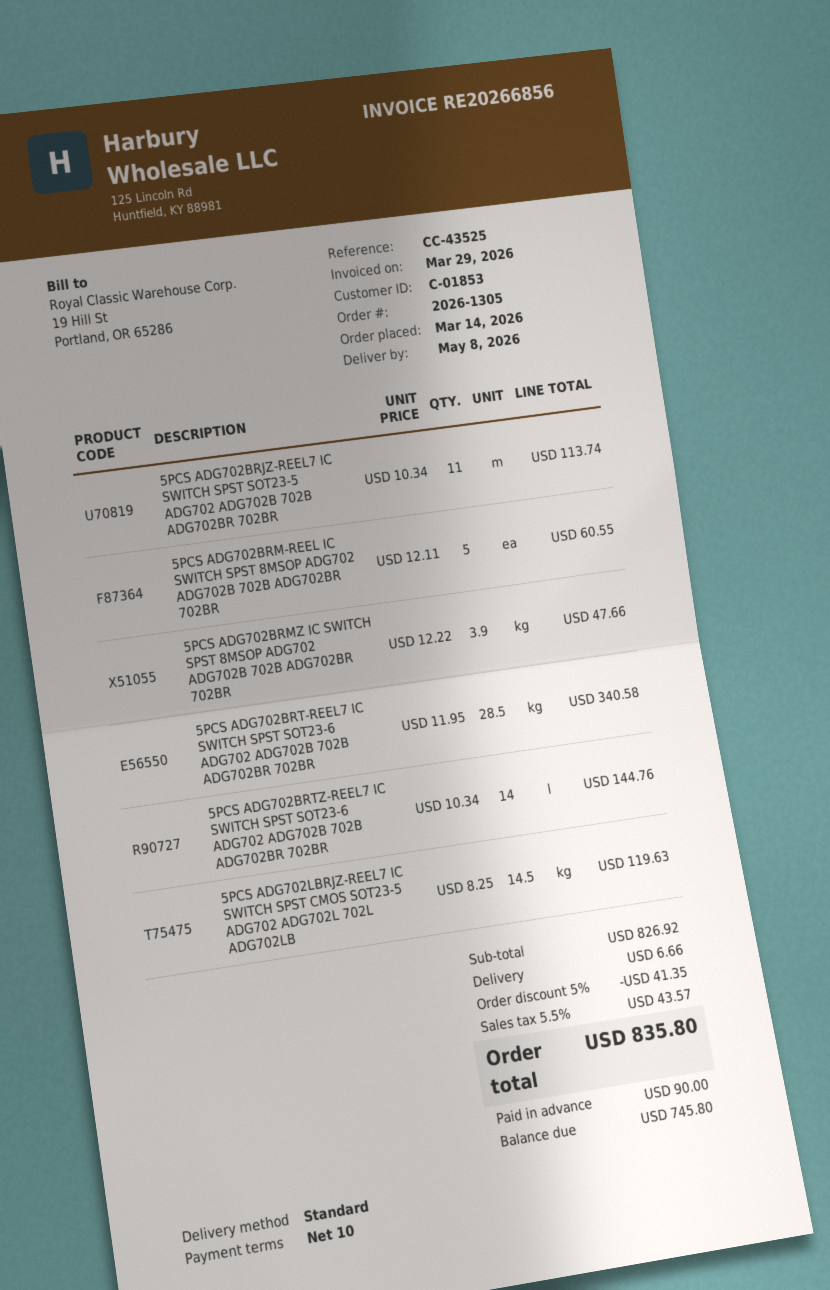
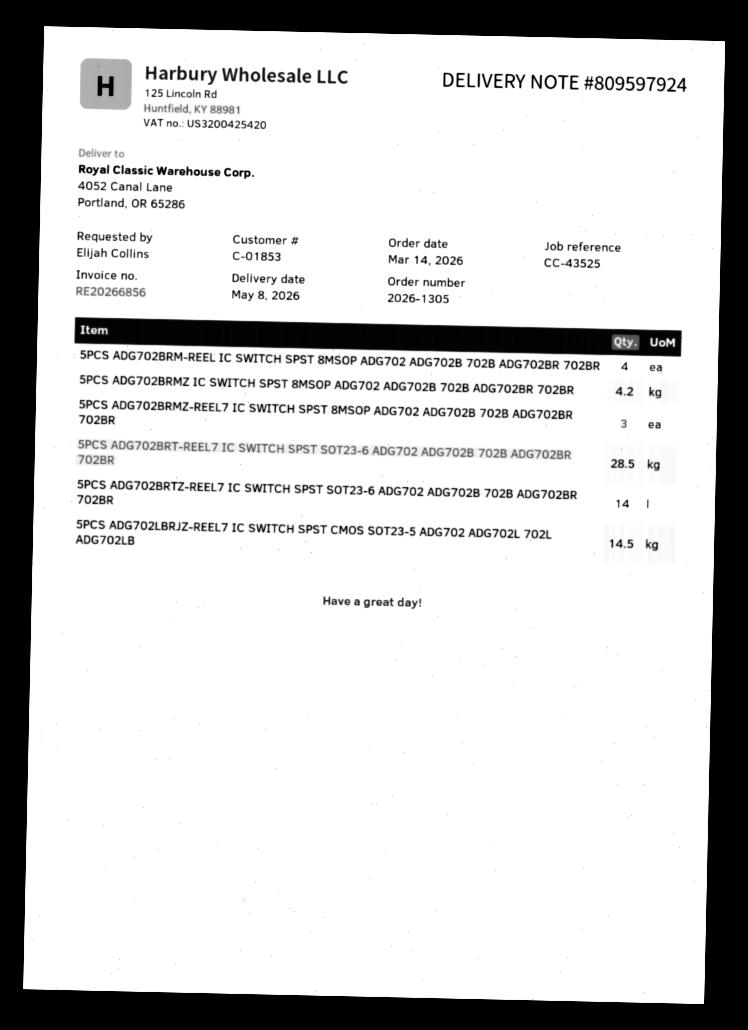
5PCS ADG702BRJZ-REEL7 IC SWITCH SPST SOT23-5 ADG702 ADG702B 702B ADG702BR 702BR: 11 -> none
5PCS ADG702BRM-REEL IC SWITCH SPST 8MSOP ADG702 ADG702B 702B ADG702BR 702BR: 5 -> 4
5PCS ADG702BRMZ IC SWITCH SPST 8MSOP ADG702 ADG702B 702B ADG702BR 702BR: 3.9 -> 4.2
5PCS ADG702BRMZ-REEL7 IC SWITCH SPST 8MSOP ADG702 ADG702B 702B ADG702BR 702BR: none -> 3

